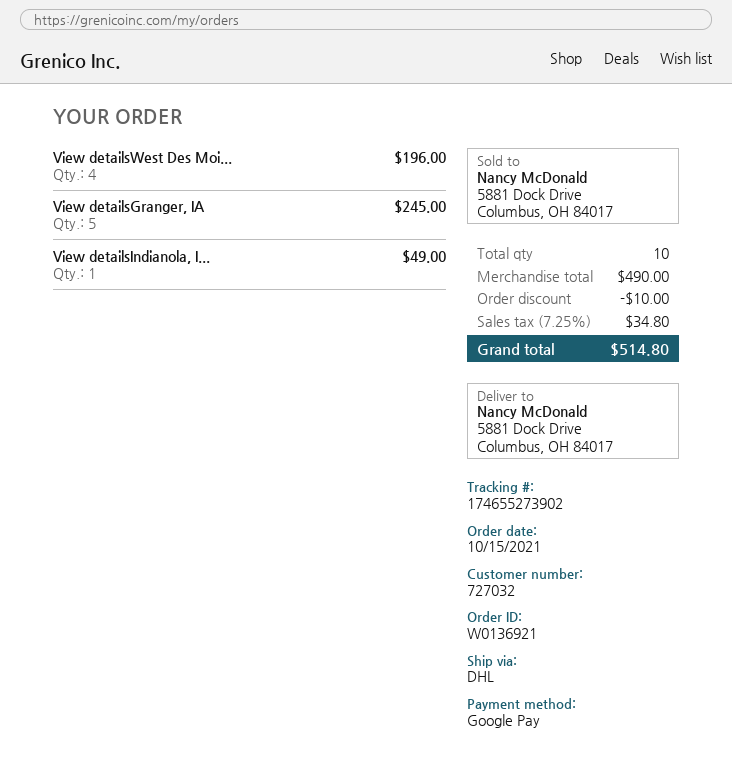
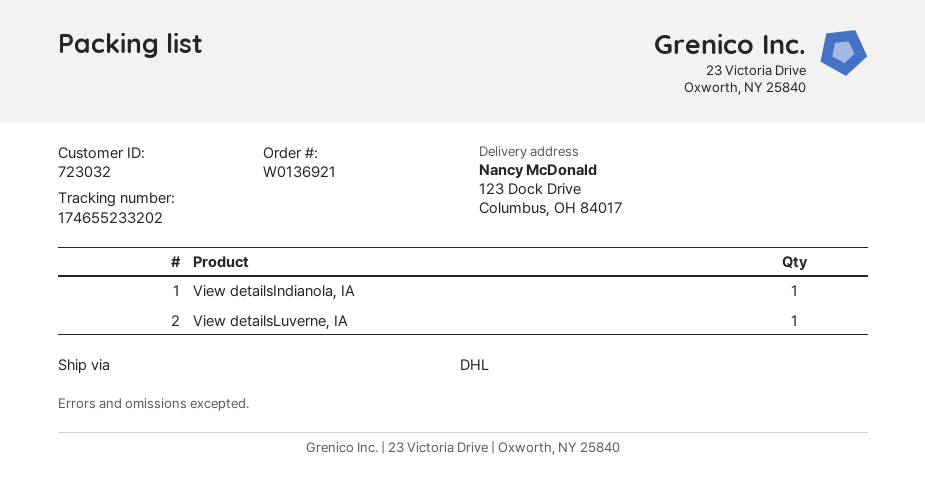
customer number: 727032 -> 723032
tracking number: 174655273902 -> 174655233202
ship to: 5881 Dock Drive, Columbus, OH 84017 -> 123 Dock Drive, Columbus, OH 84017
View detailsWest Des Moi...: 4 -> none
View detailsGranger, IA: 5 -> none
View detailsLuverne, IA: none -> 1

